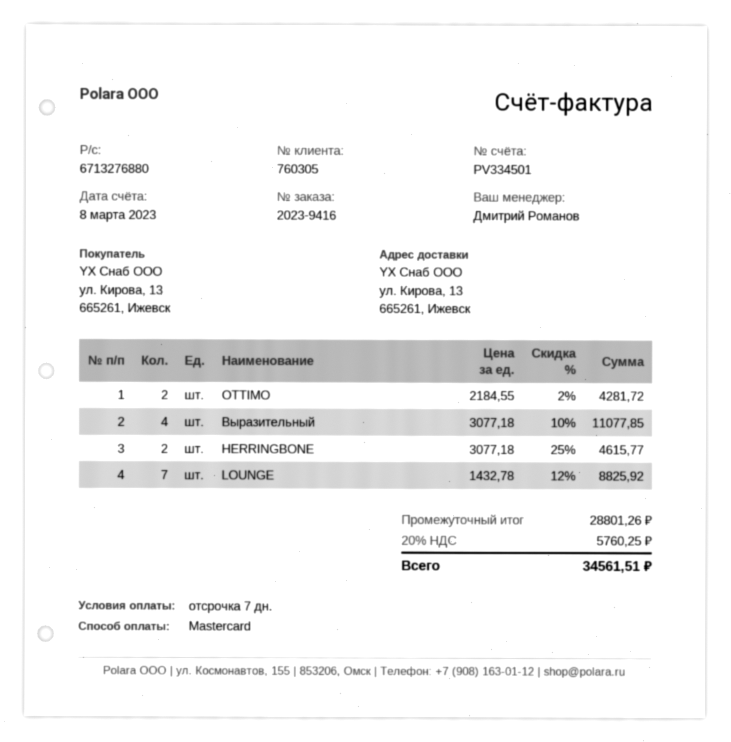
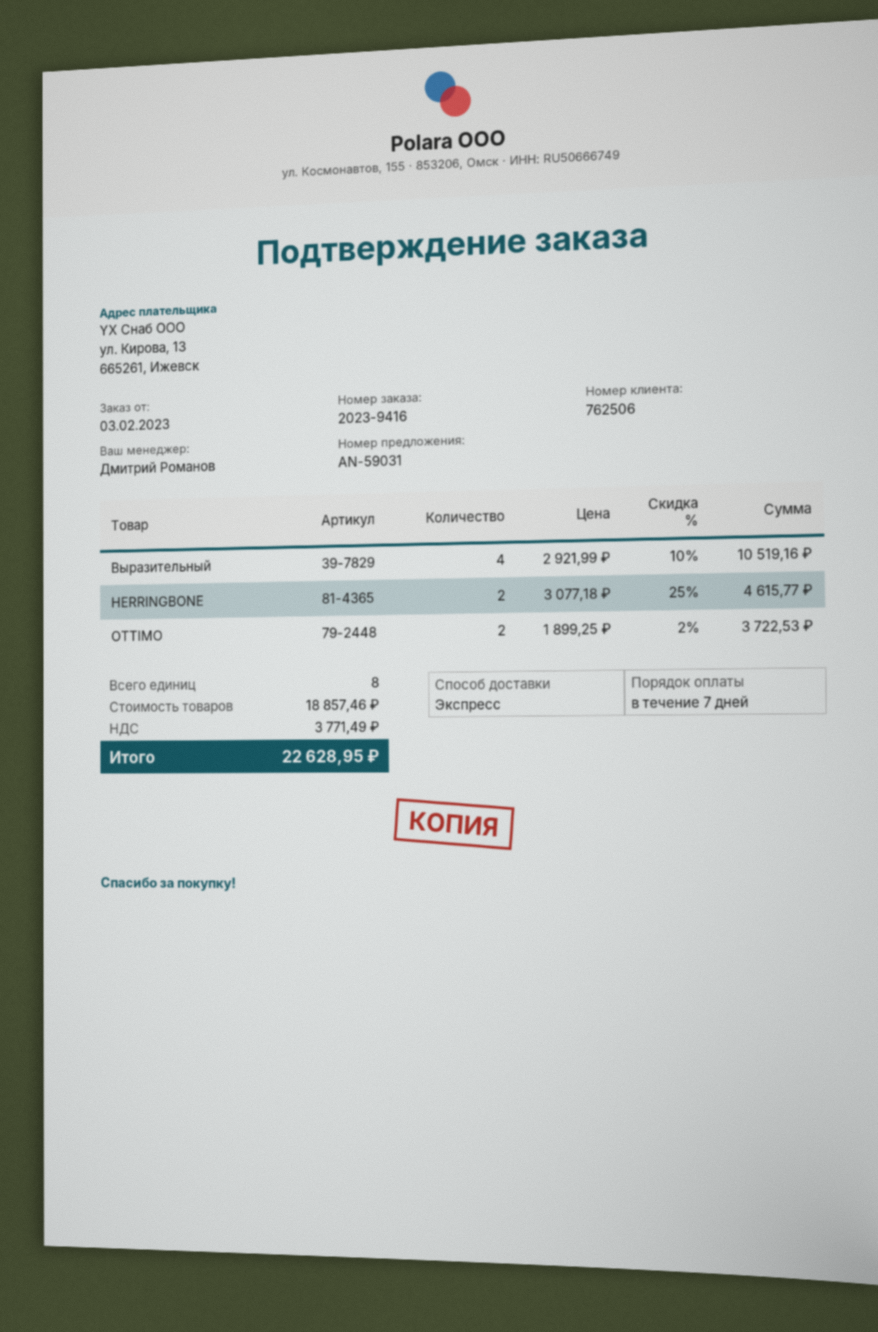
customer number: 760305 -> 762506
OTTIMO: 2 x 2184.55 - 2% = 4281.72 -> 2 x 1899.25 - 2% = 3722.53
Выразительный: 4 x 3077.18 - 10% = 11077.85 -> 4 x 2921.99 - 10% = 10519.16
LOUNGE: 7 x 1432.78 - 12% = 8825.92 -> none
subtotal: 28801.26 -> 18857.46
tax: 5760.25 -> 3771.49
total: 34561.51 -> 22628.95

